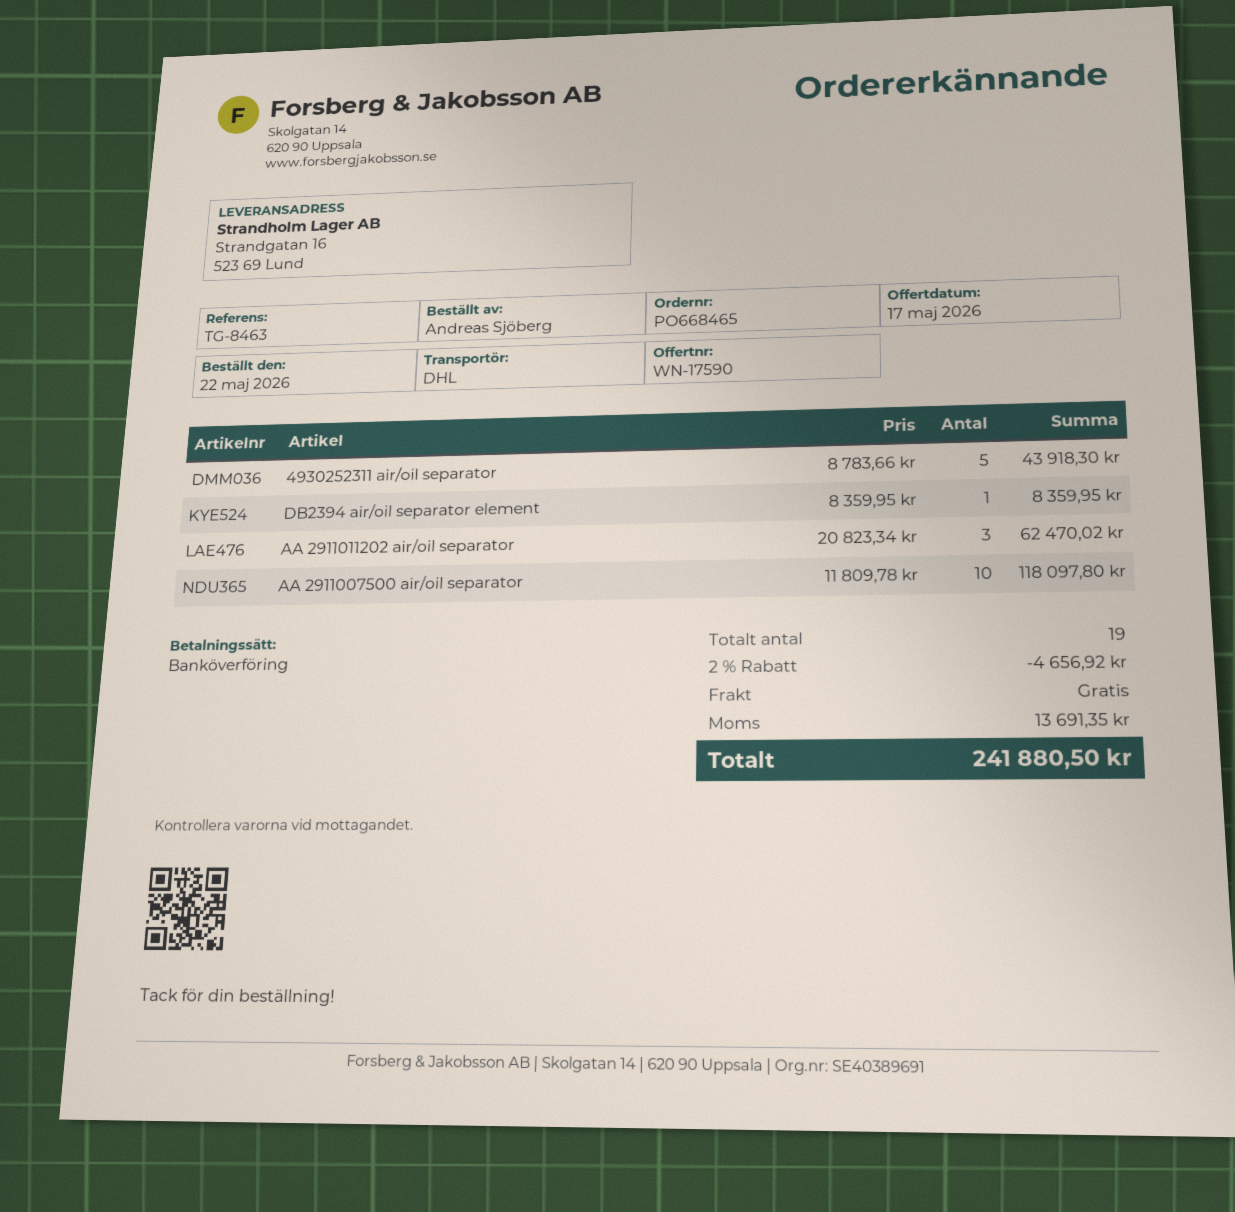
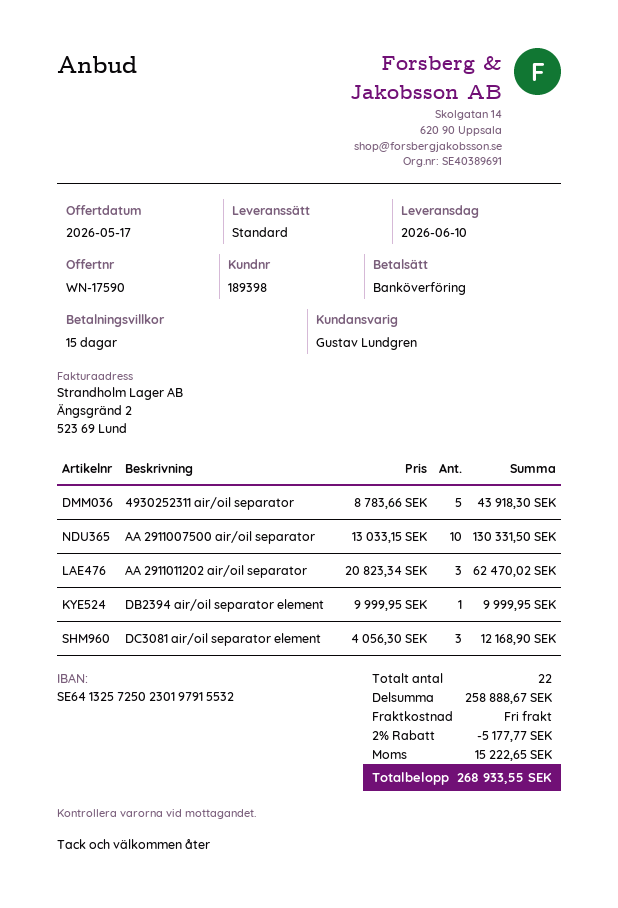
shipping method: DHL -> standard
DB2394 air/oil separator element: 1 x 8359.95 = 8359.95 -> 1 x 9999.95 = 9999.95
AA 2911007500 air/oil separator: 10 x 11809.78 = 118097.80 -> 10 x 13033.15 = 130331.50
DC3081 air/oil separator element: none -> 3 x 4056.30 = 12168.90
total quantity: 19 -> 22
discount: 2% = 4656.92 -> 2% = 5177.77
tax: 13691.35 -> 15222.65
total: 241880.50 -> 268933.55

